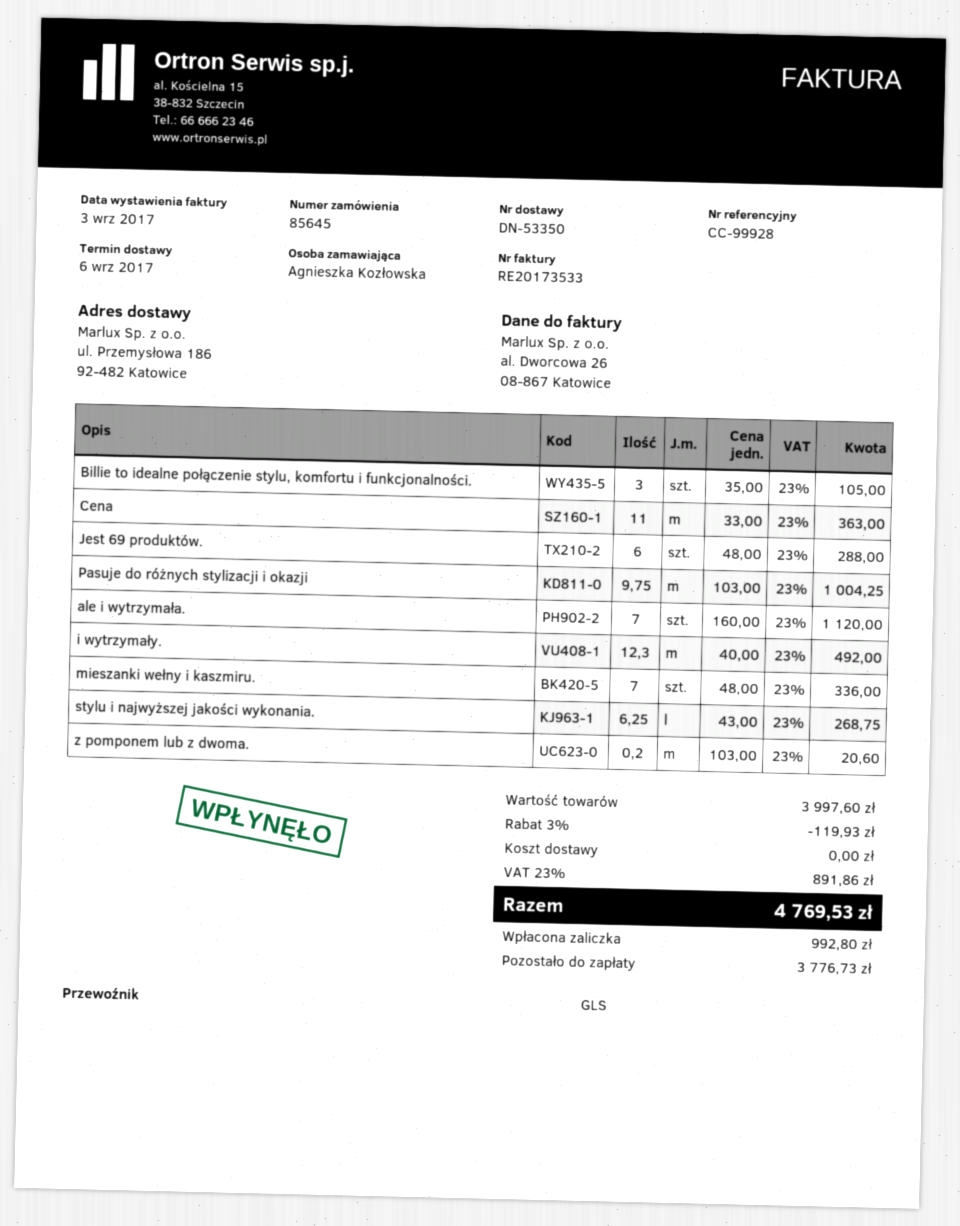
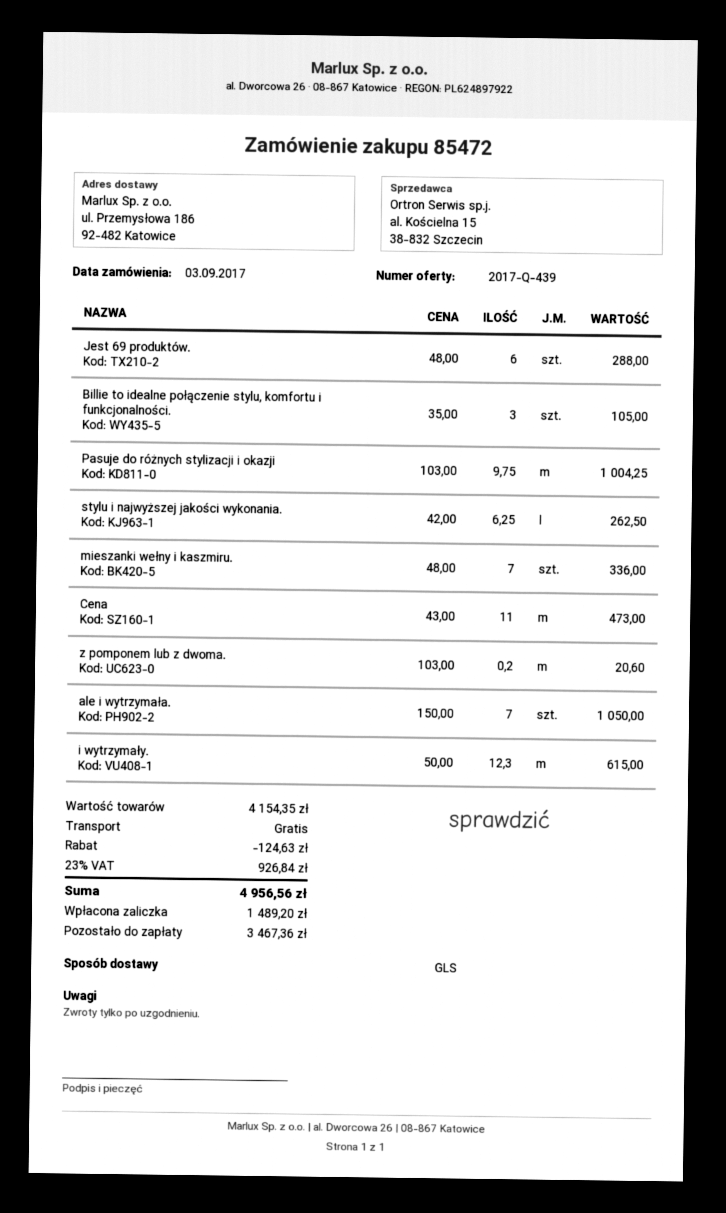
order number: 85645 -> 85472
Cena: 11 x 33.00 = 363.00 -> 11 x 43.00 = 473.00
ale i wytrzymała.: 7 x 160.00 = 1120.00 -> 7 x 150.00 = 1050.00
i wytrzymały.: 12.3 x 40.00 = 492.00 -> 12.3 x 50.00 = 615.00
stylu i najwyższej jakości wykonania.: 6.25 x 43.00 = 268.75 -> 6.25 x 42.00 = 262.50
subtotal: 3997.60 -> 4154.35
discount: 119.93 -> 124.63
tax: 23% = 891.86 -> 23% = 926.84
total: 4769.53 -> 4956.56
deposit: 992.80 -> 1489.20
balance: 3776.73 -> 3467.36

